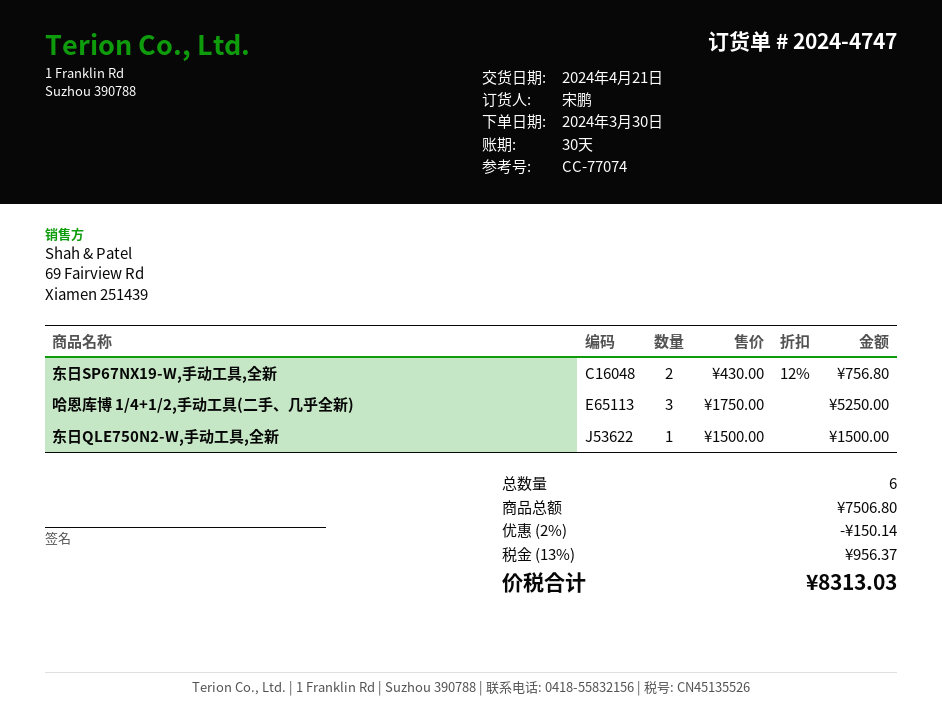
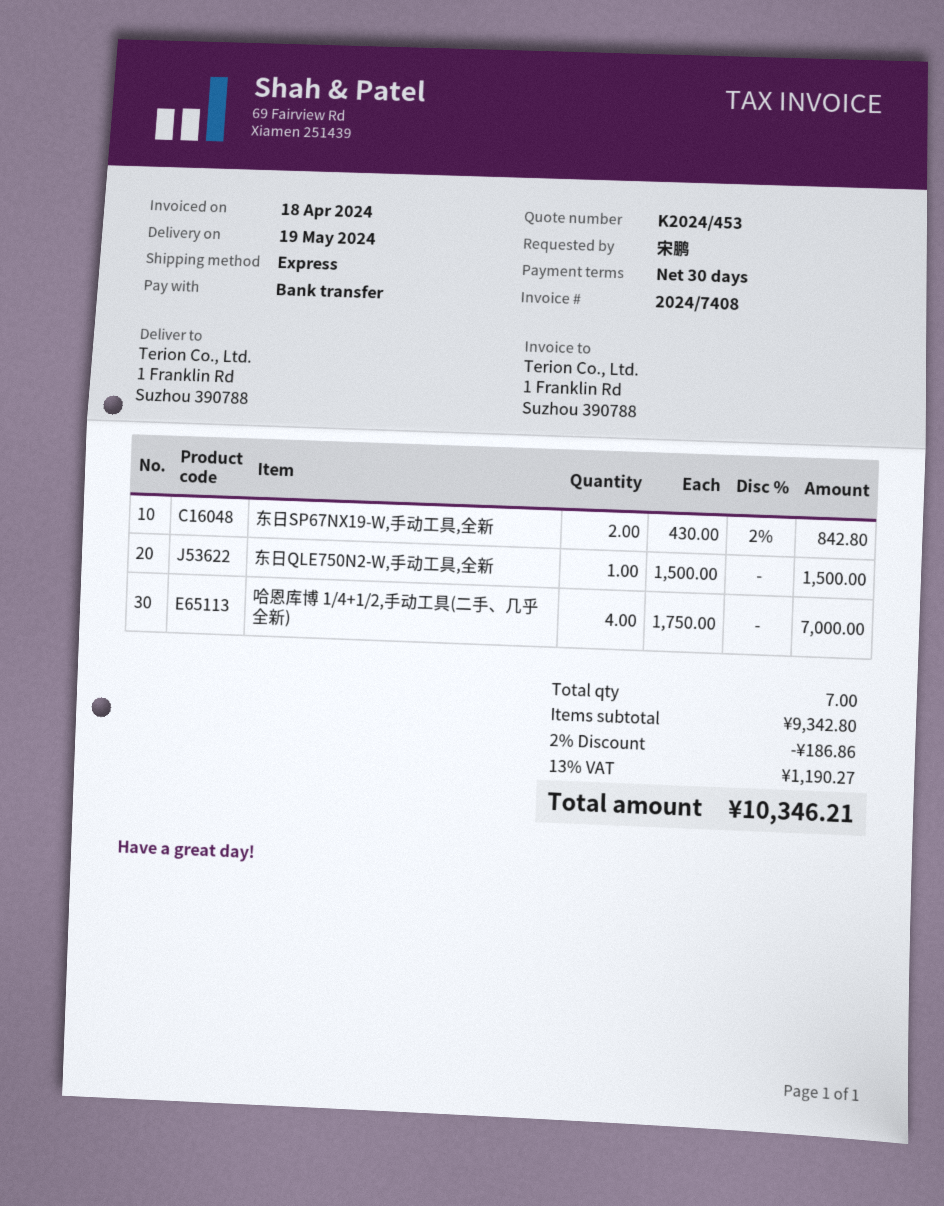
delivery date: 2024-04-21 -> 2024-05-19
东日SP67NX19-W,手动工具,全新: 2 x 430.00 - 12% = 756.80 -> 2 x 430.00 - 2% = 842.80
哈恩库博 1/4+1/2,手动工具(二手、几乎全新): 3 x 1750.00 = 5250.00 -> 4 x 1750.00 = 7000.00
total quantity: 6 -> 7
subtotal: 7506.80 -> 9342.80
discount: 2% = 150.14 -> 2% = 186.86
tax: 13% = 956.37 -> 13% = 1190.27
total: 8313.03 -> 10346.21

